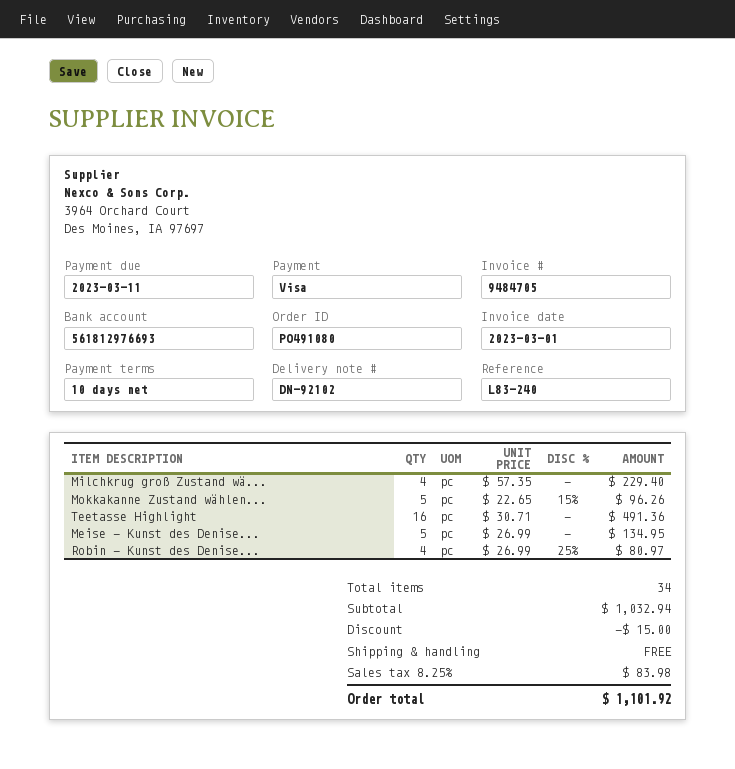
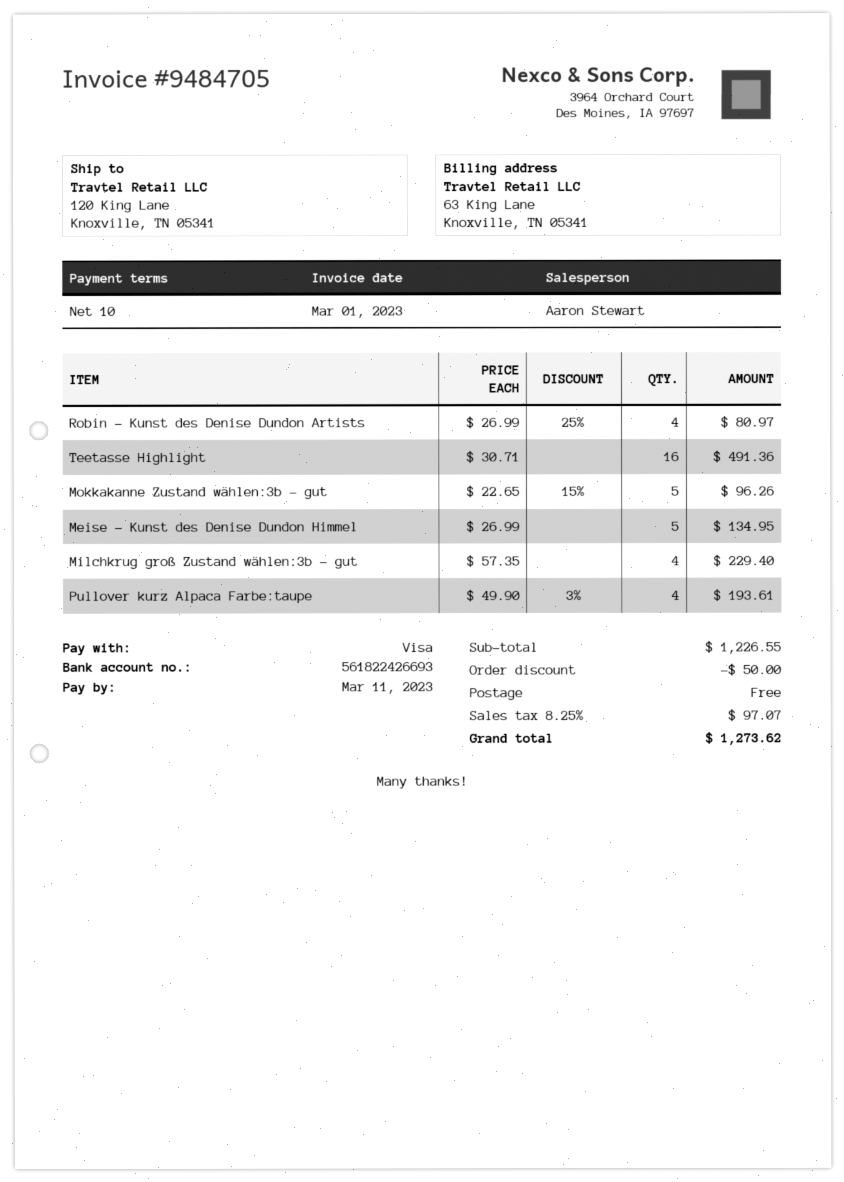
bank account: 561812976693 -> 561822426693
Pullover kurz Alpaca Farbe:taupe: none -> 4 x 49.90 - 3% = 193.61
subtotal: 1032.94 -> 1226.55
discount: 15.00 -> 50.00
tax: 8.25% = 83.98 -> 8.25% = 97.07
total: 1101.92 -> 1273.62

